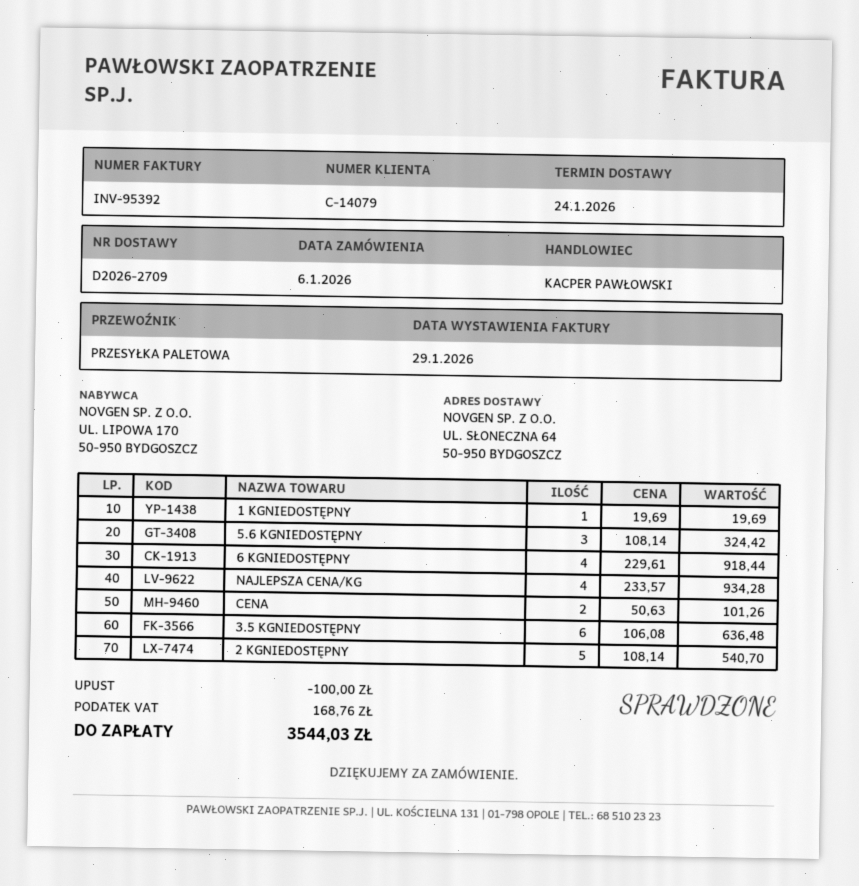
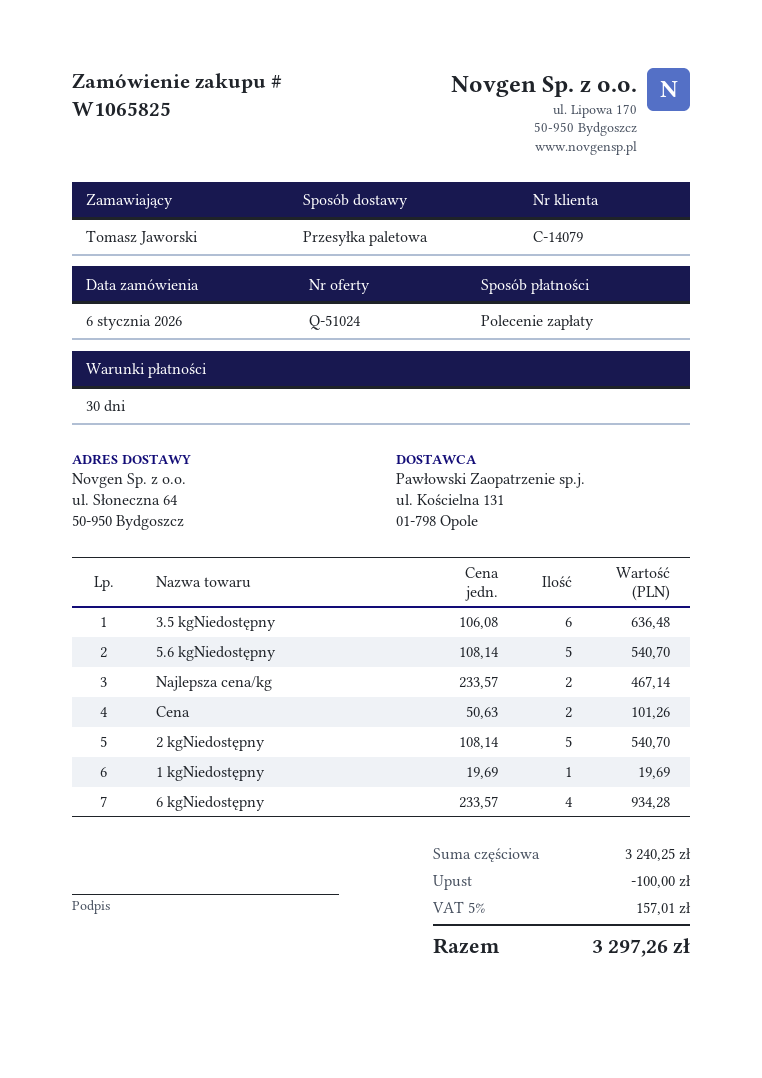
5.6 KGNIEDOSTĘPNY: 3 x 108.14 = 324.42 -> 5 x 108.14 = 540.70
6 KGNIEDOSTĘPNY: 4 x 229.61 = 918.44 -> 4 x 233.57 = 934.28
NAJLEPSZA CENA/KG: 4 x 233.57 = 934.28 -> 2 x 233.57 = 467.14
tax: 168.76 -> 157.01
total: 3544.03 -> 3297.26

